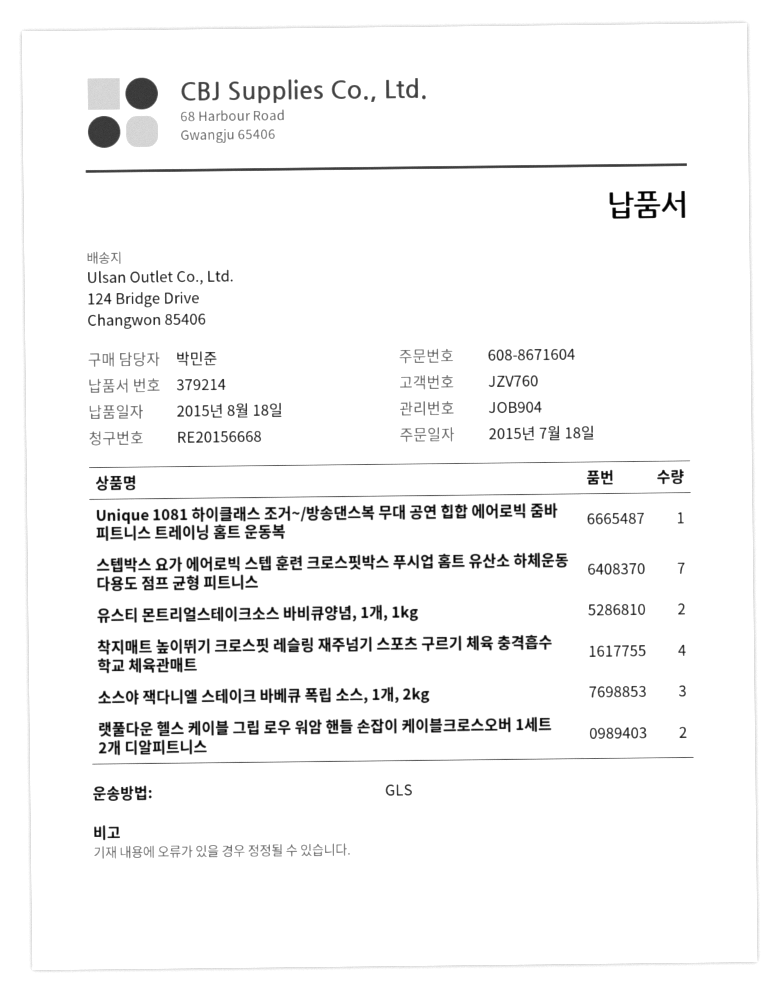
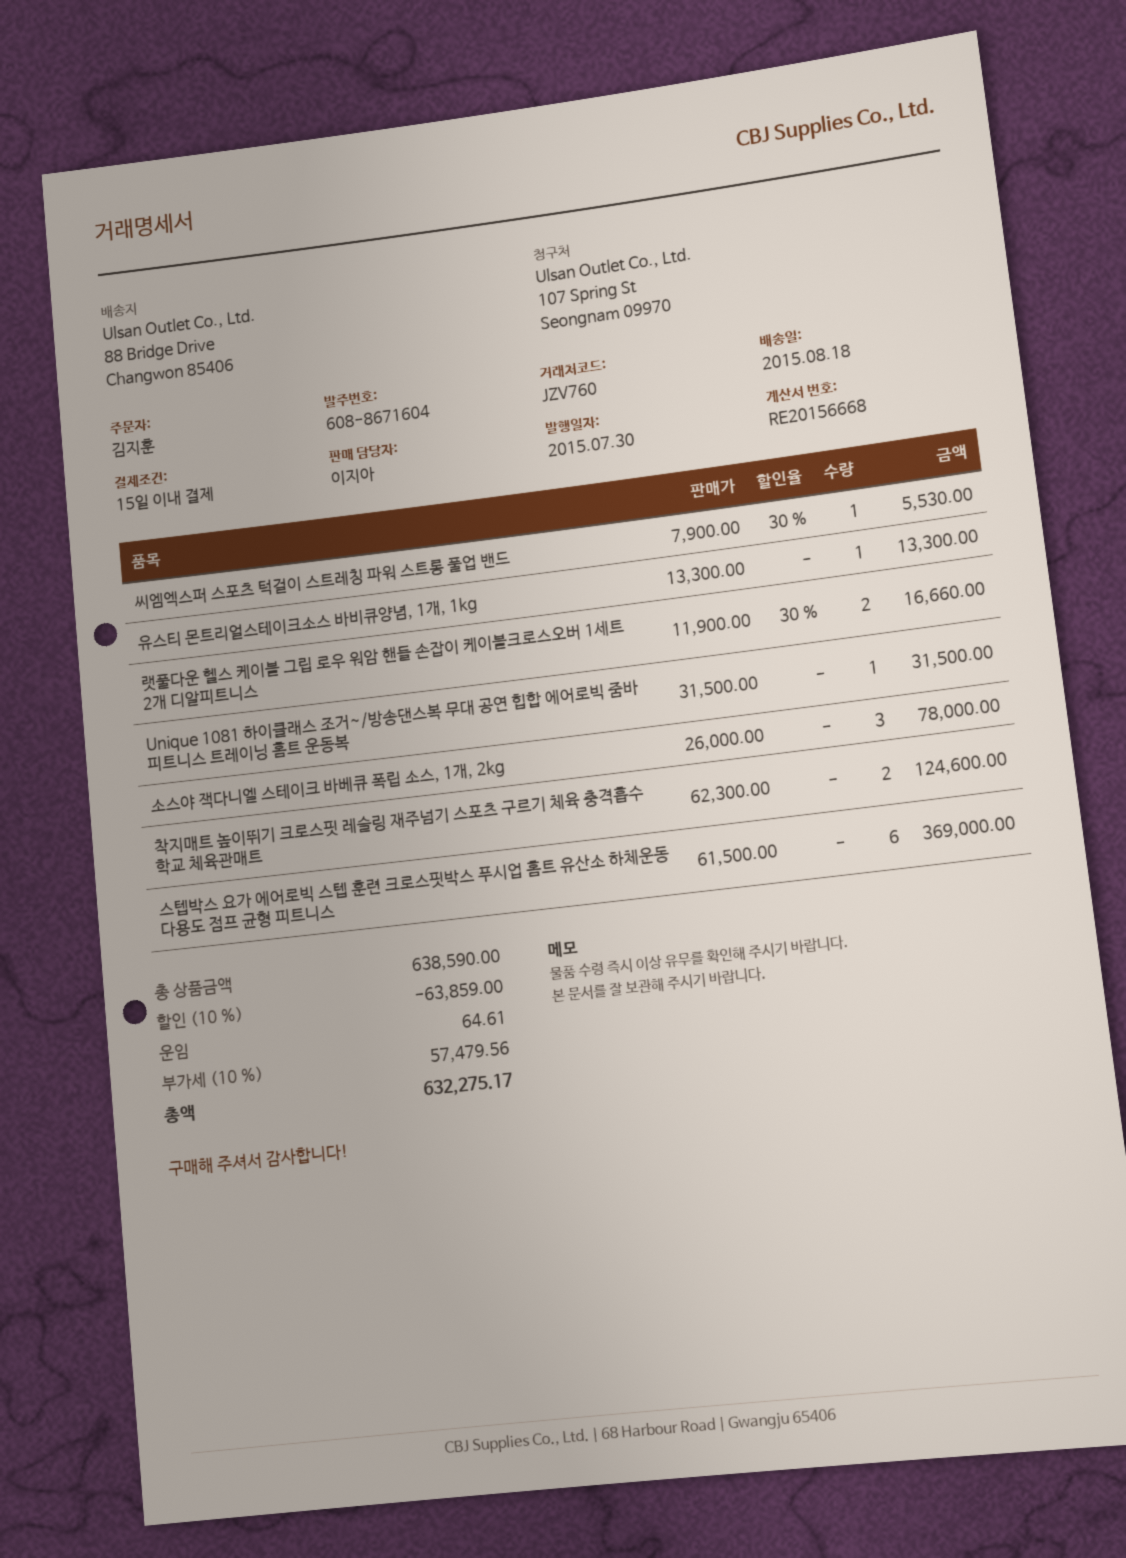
ordered by: 박민준 -> 김지훈
ship to: 124 Bridge Drive, Changwon 85406 -> 88 Bridge Drive, Changwon 85406
스텝박스 요가 에어로빅 스텝 훈련 크로스핏박스 푸시업 홈트 유산소 하체운동 다용도 점프 균형 피트니스: 7 -> 6
유스티 몬트리얼스테이크소스 바비큐양념, 1개, 1kg: 2 -> 1
착지매트 높이뛰기 크로스핏 레슬링 재주넘기 스포츠 구르기 체육 충격흡수 학교 체육관매트: 4 -> 2
씨엠엑스퍼 스포츠 턱걸이 스트레칭 파워 스트롱 풀업 밴드: none -> 1

